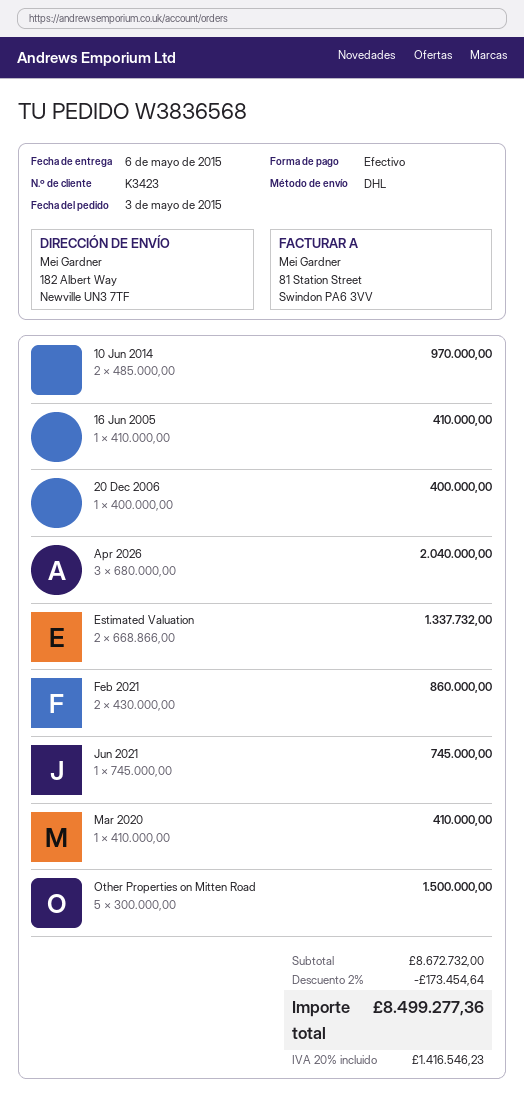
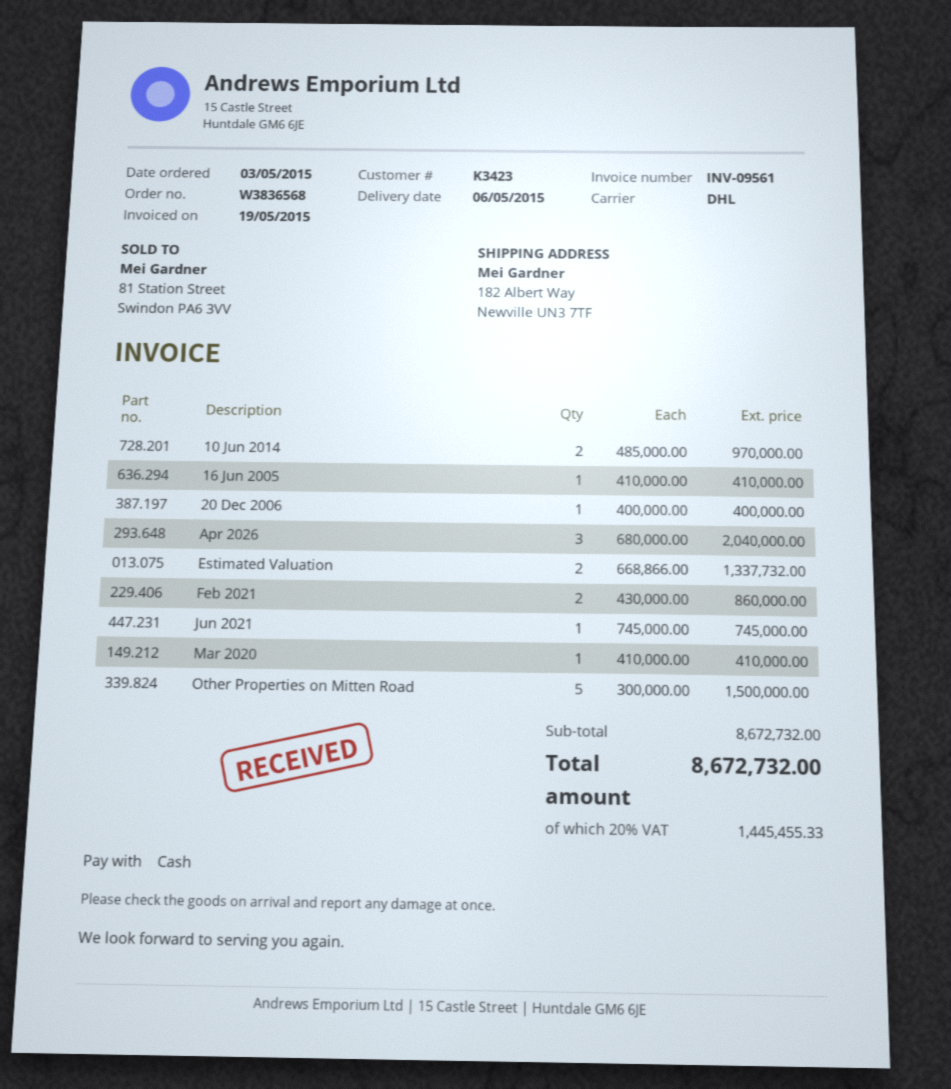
discount: 2% = 173454.64 -> none
tax: 20% = 1416546.23 -> 20% = 1445455.33
total: 8499277.36 -> 8672732.00

